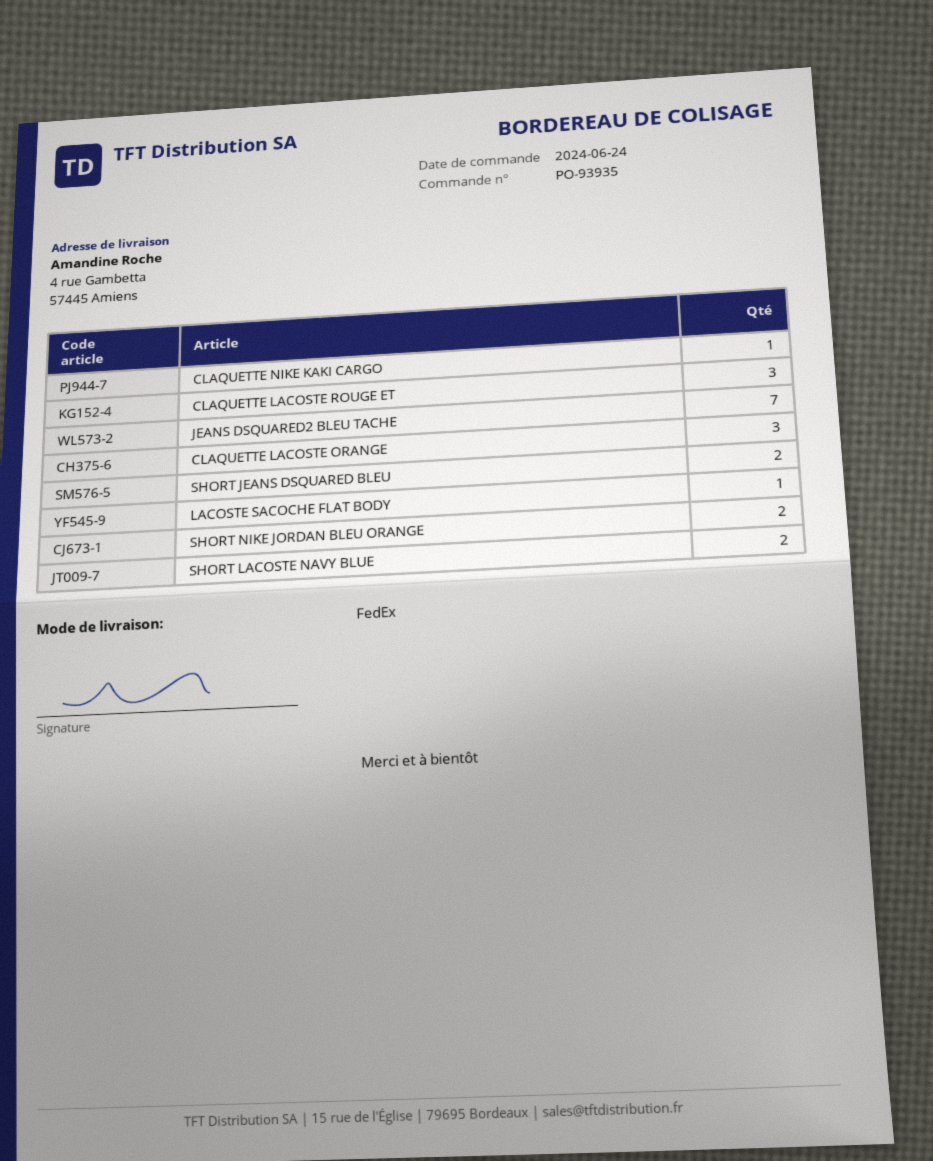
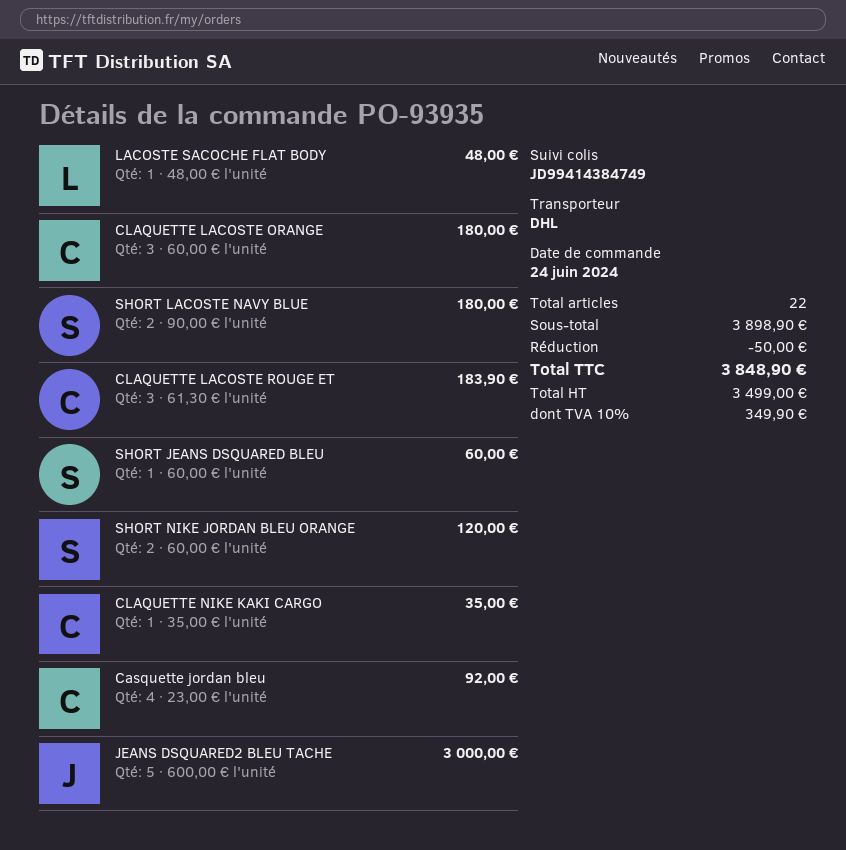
shipping method: FedEx -> DHL
JEANS DSQUARED2 BLEU TACHE: 7 -> 5
SHORT JEANS DSQUARED BLEU: 2 -> 1
Casquette jordan bleu: none -> 4

